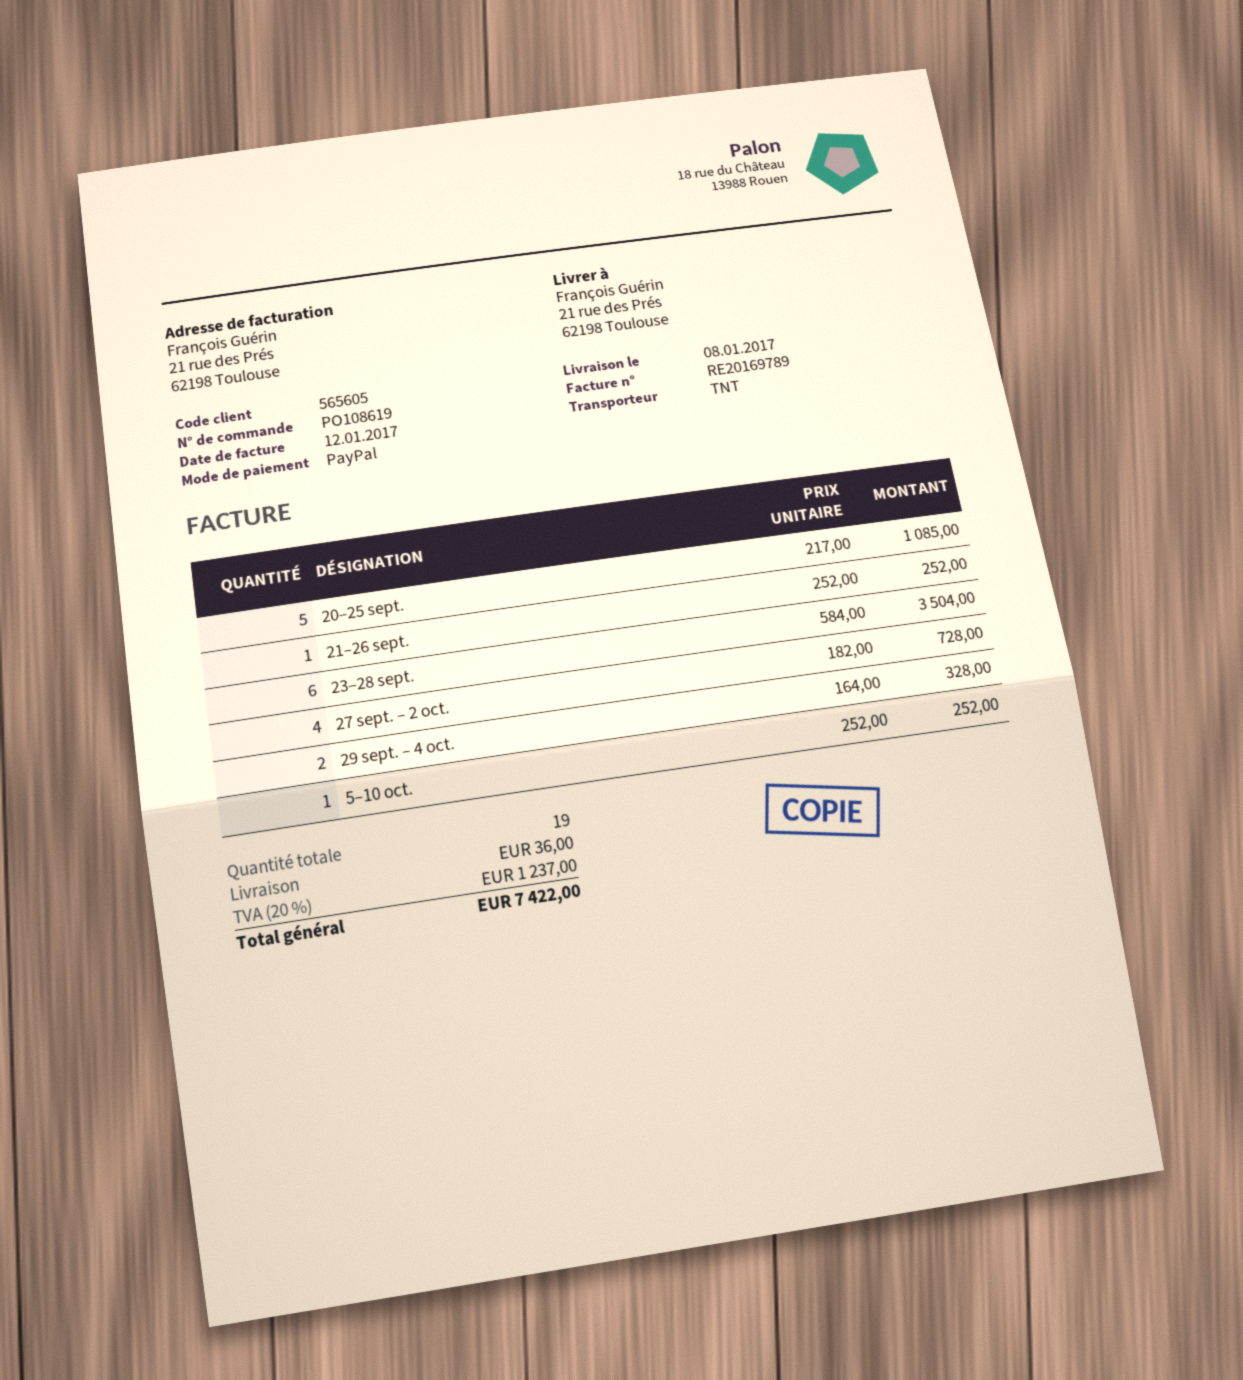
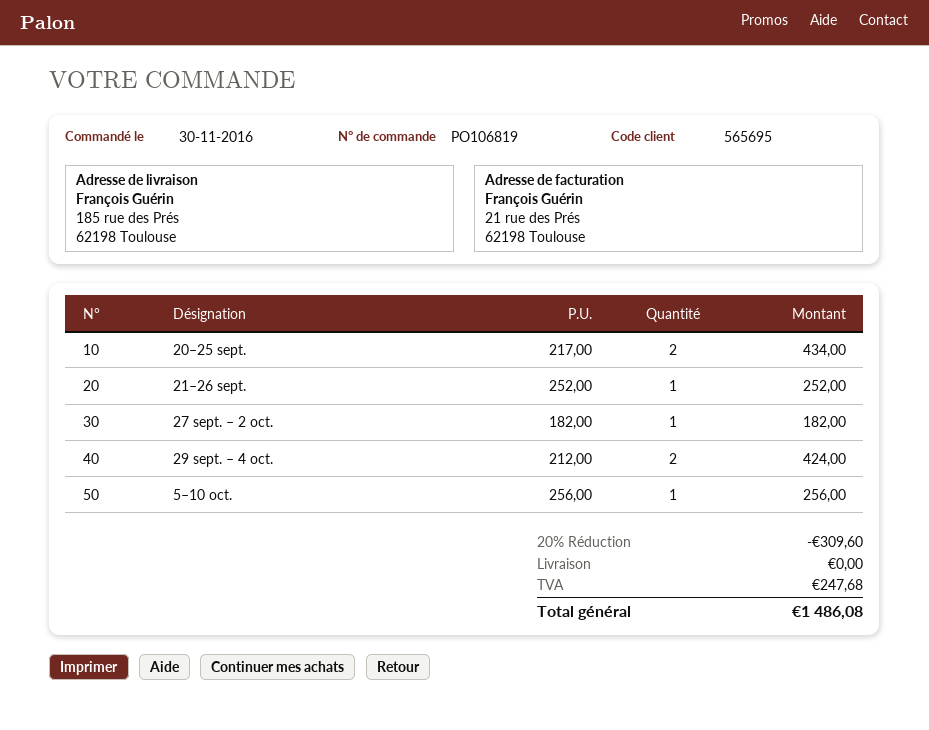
order number: PO108619 -> PO106819
customer number: 565605 -> 565695
ship to: 21 rue des Prés, 62198 Toulouse -> 185 rue des Prés, 62198 Toulouse
20–25 sept.: 5 x 217.00 = 1085.00 -> 2 x 217.00 = 434.00
23–28 sept.: 6 x 584.00 = 3504.00 -> none
27 sept. – 2 oct.: 4 x 182.00 = 728.00 -> 1 x 182.00 = 182.00
29 sept. – 4 oct.: 2 x 164.00 = 328.00 -> 2 x 212.00 = 424.00
5–10 oct.: 1 x 252.00 = 252.00 -> 1 x 256.00 = 256.00
discount: none -> 20% = 309.60
shipping: 36.00 -> 0.00
tax: 1237.00 -> 247.68
total: 7422.00 -> 1486.08

